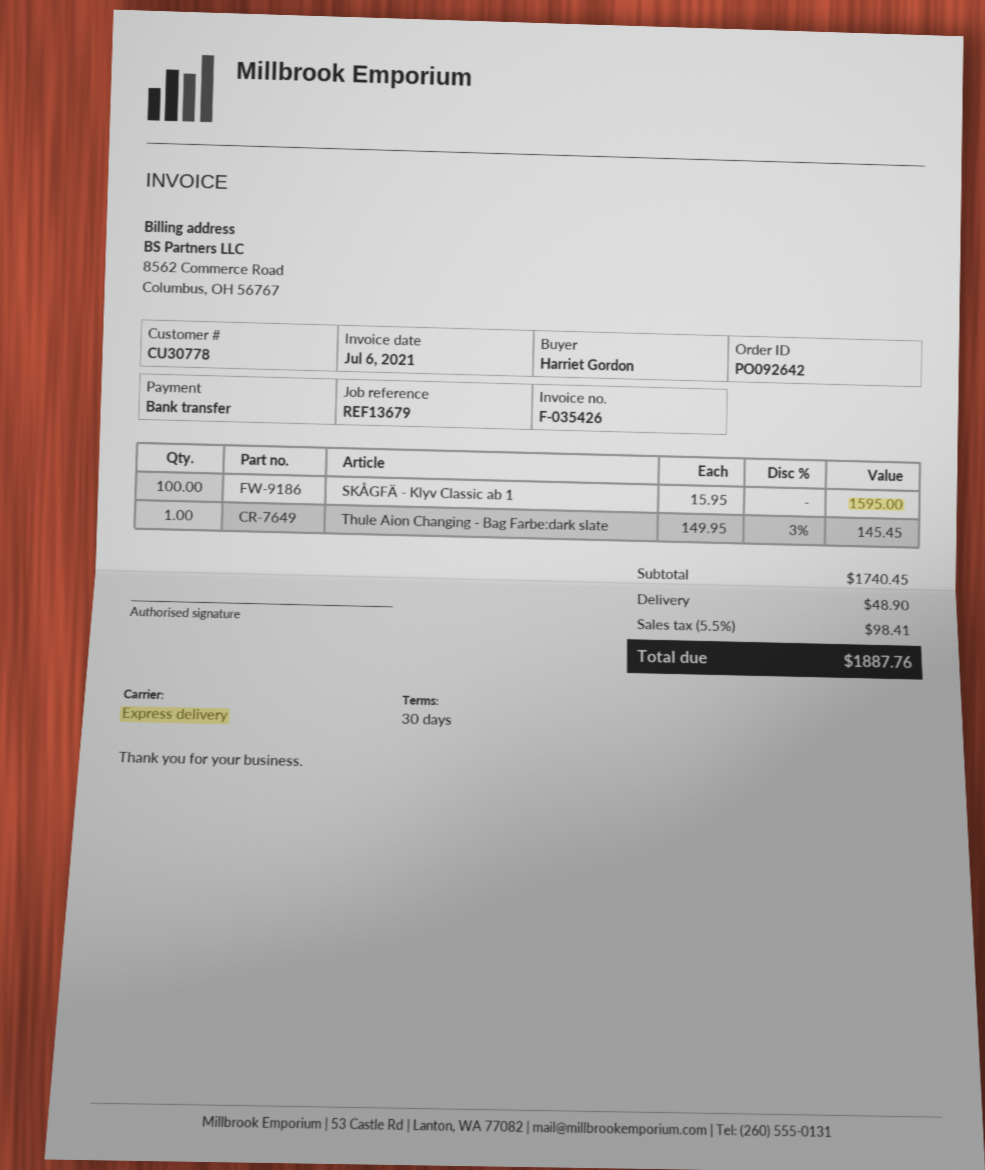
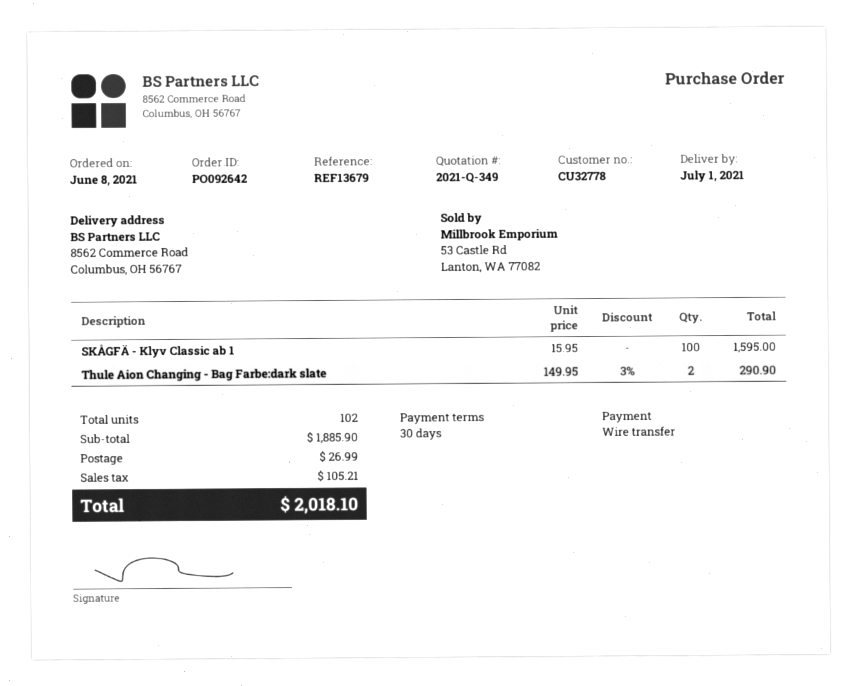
customer number: CU30778 -> CU32778
Thule Aion Changing - Bag Farbe:dark slate: 1 x 149.95 - 3% = 145.45 -> 2 x 149.95 - 3% = 290.90
subtotal: 1740.45 -> 1885.90
shipping: 48.90 -> 26.99
tax: 98.41 -> 105.21
total: 1887.76 -> 2018.10

